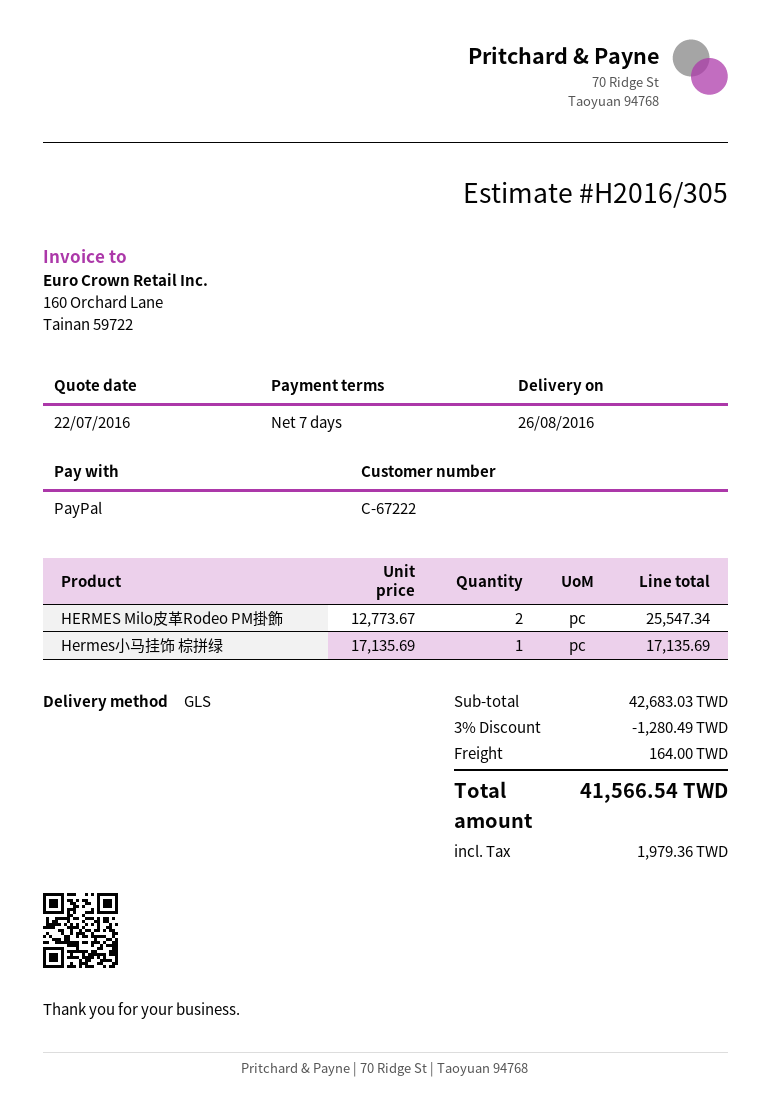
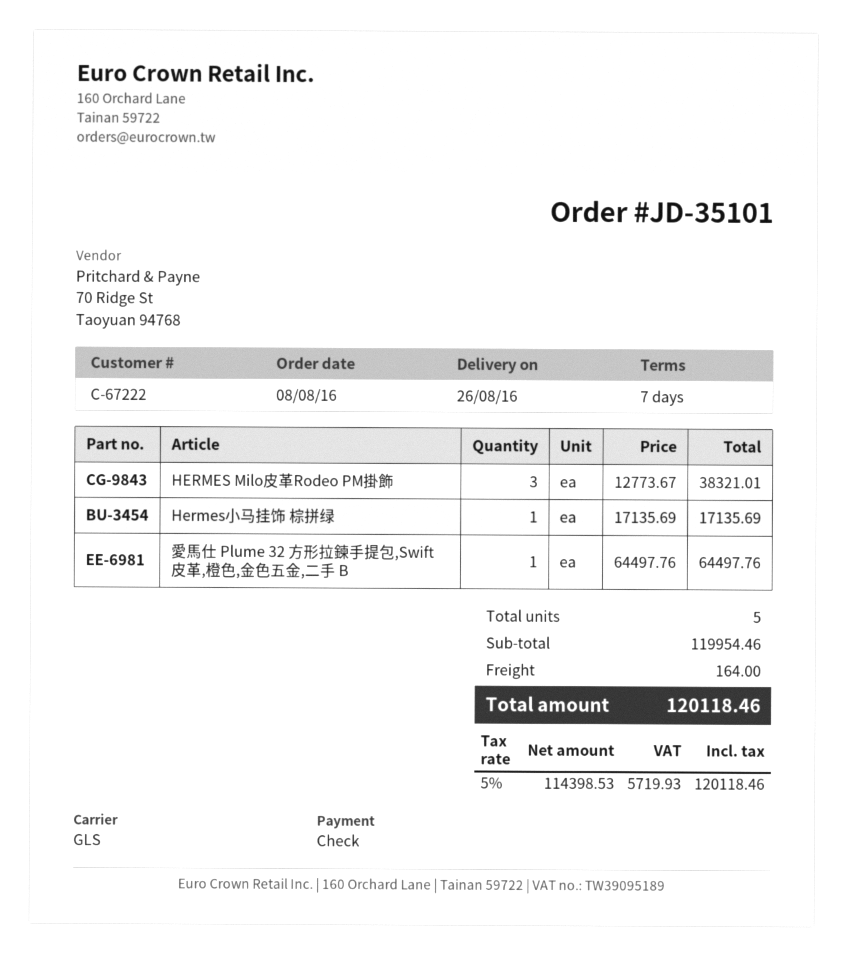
payment method: PayPal -> cheque
HERMES Milo皮革Rodeo PM掛飾: 2 x 12773.67 = 25547.34 -> 3 x 12773.67 = 38321.01
愛馬仕 Plume 32 方形拉鍊手提包,Swift 皮革,橙色,金色五金,二手 B: none -> 1 x 64497.76 = 64497.76
subtotal: 42683.03 -> 119954.46
discount: 3% = 1280.49 -> none
tax: 1979.36 -> 5719.93
total: 41566.54 -> 120118.46

